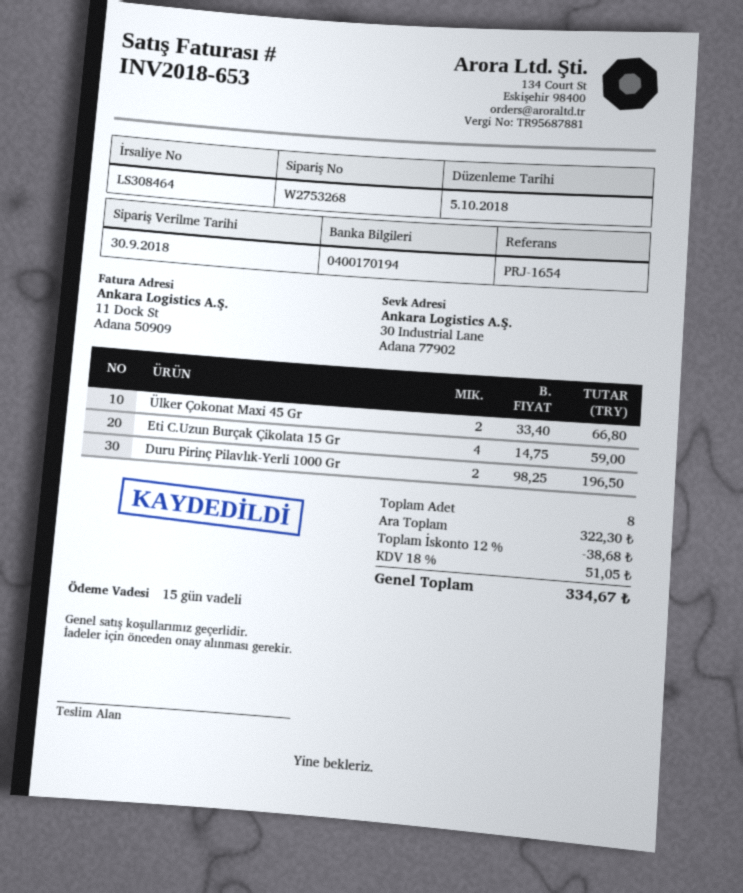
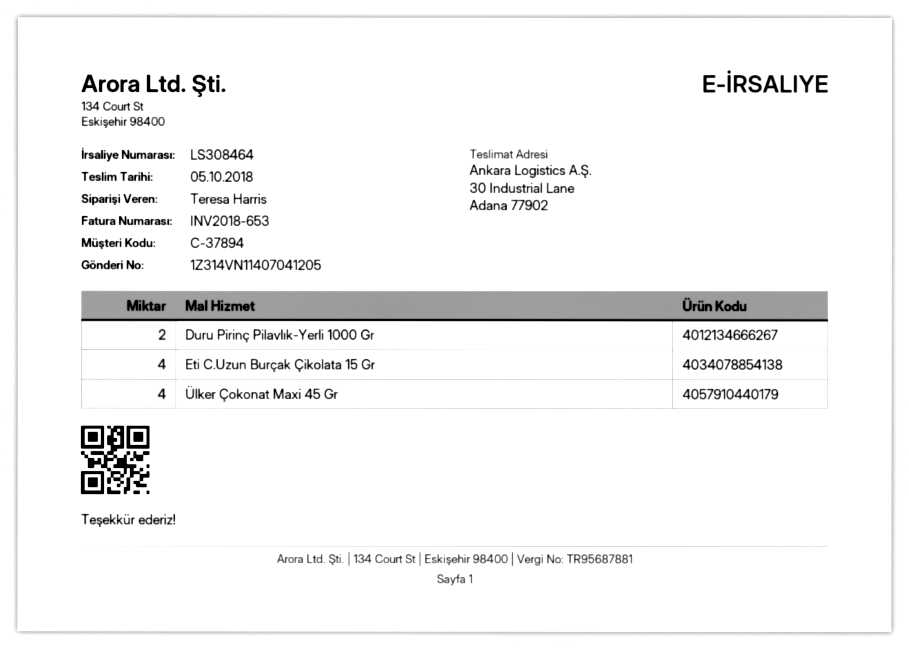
Ülker Çokonat Maxi 45 Gr: 2 -> 4

